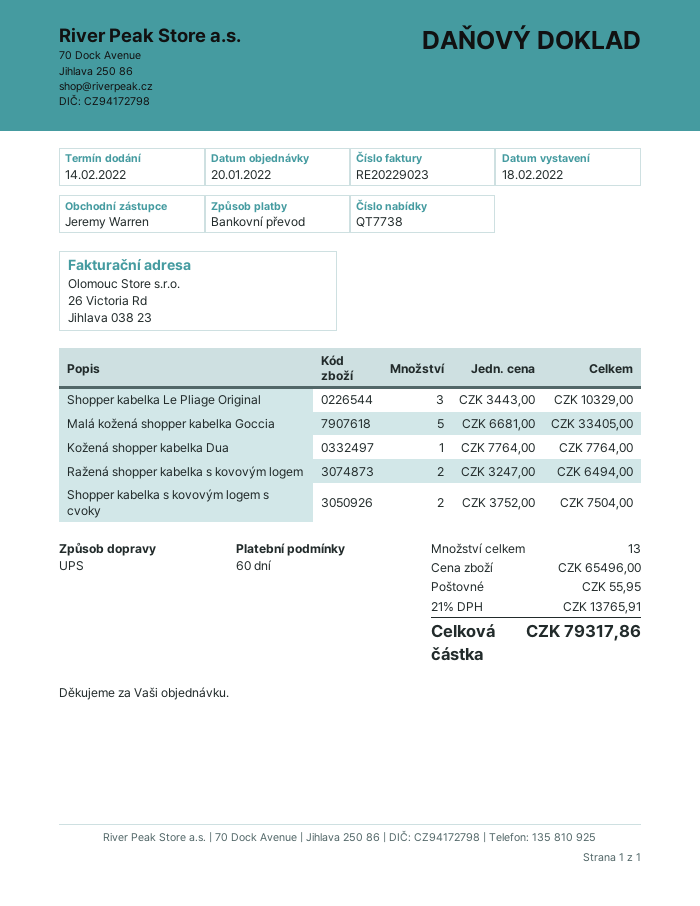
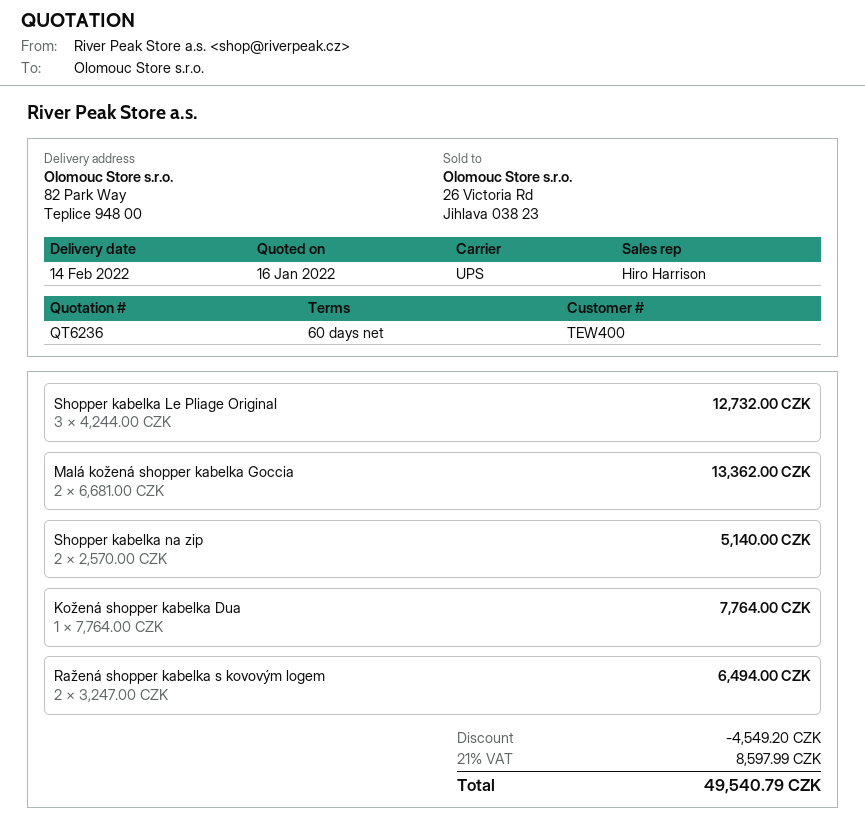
quote number: QT7738 -> QT6236
sales rep: Jeremy Warren -> Hiro Harrison
Shopper kabelka Le Pliage Original: 3 x 3443.00 = 10329.00 -> 3 x 4244.00 = 12732.00
Malá kožená shopper kabelka Goccia: 5 x 6681.00 = 33405.00 -> 2 x 6681.00 = 13362.00
Shopper kabelka s kovovým logem s cvoky: 2 x 3752.00 = 7504.00 -> none
Shopper kabelka na zip: none -> 2 x 2570.00 = 5140.00
discount: none -> 4549.20
shipping: 55.95 -> none
tax: 21% = 13765.91 -> 21% = 8597.99
total: 79317.86 -> 49540.79

